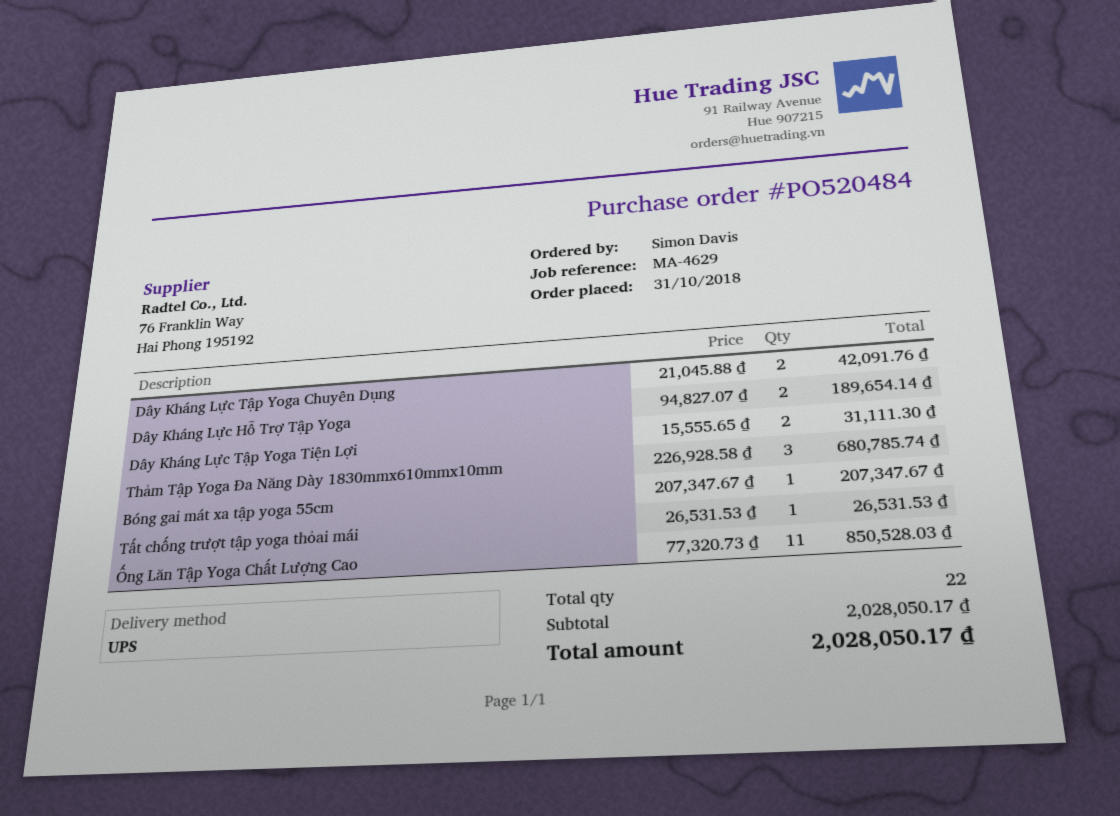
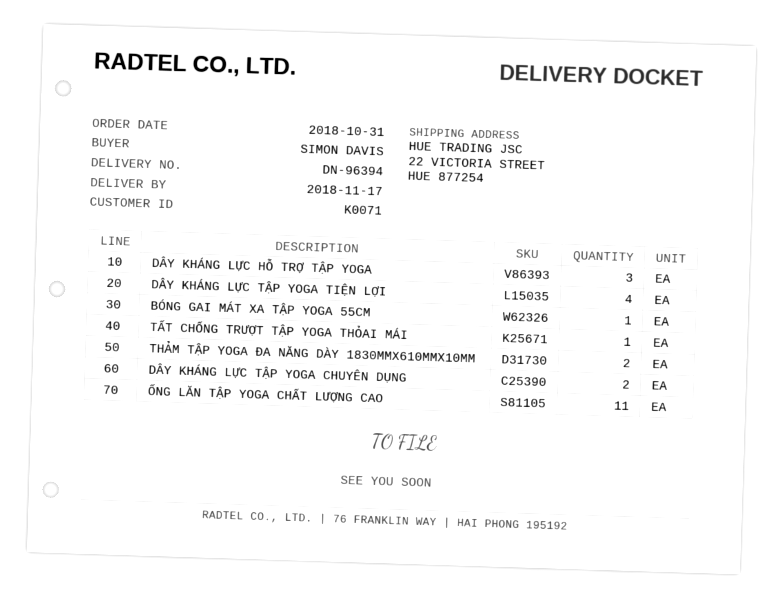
Dây Kháng Lực Hỗ Trợ Tập Yoga: 2 -> 3
Dây Kháng Lực Tập Yoga Tiện Lợi: 2 -> 4
Thảm Tập Yoga Đa Năng Dày 1830mmx610mmx10mm: 3 -> 2

